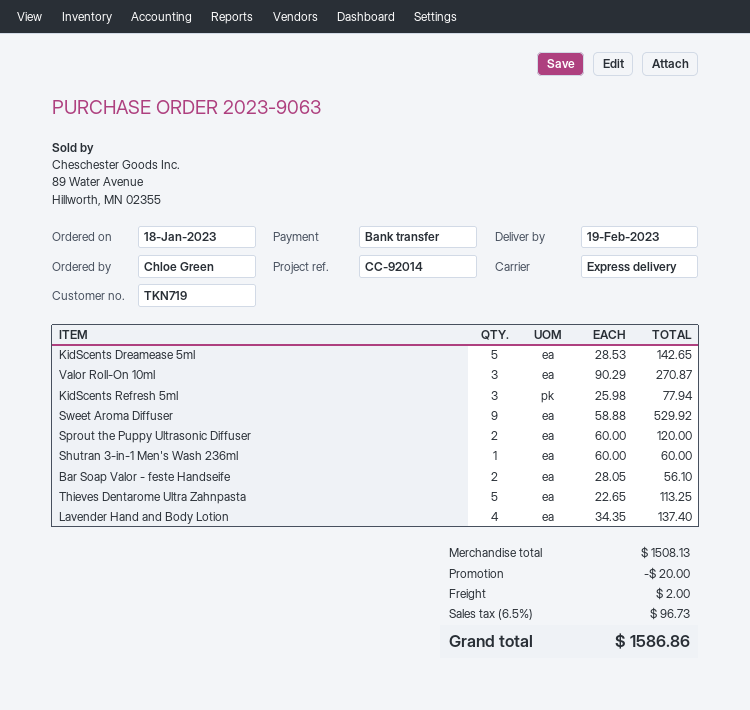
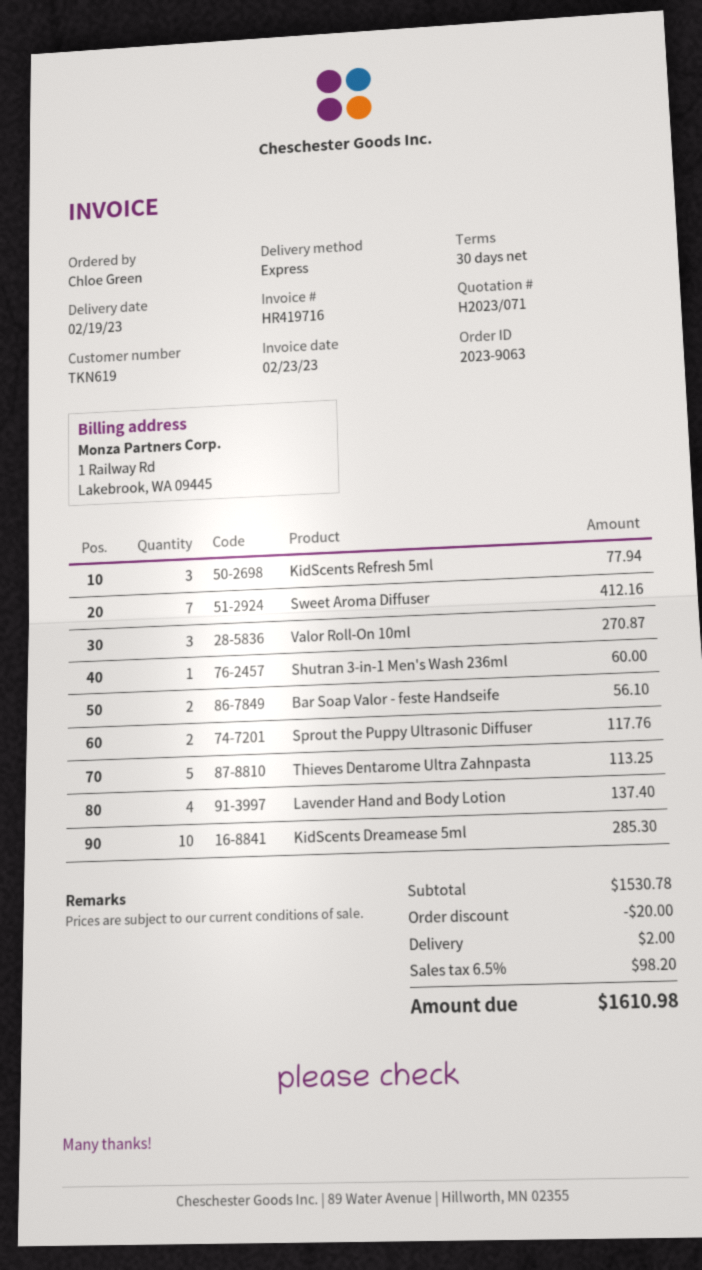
customer number: TKN719 -> TKN619
KidScents Dreamease 5ml: 5 for 142.65 -> 10 for 285.30
Sweet Aroma Diffuser: 9 for 529.92 -> 7 for 412.16
Sprout the Puppy Ultrasonic Diffuser: 2 for 120.00 -> 2 for 117.76
subtotal: 1508.13 -> 1530.78
tax: 6.5% = 96.73 -> 6.5% = 98.20
total: 1586.86 -> 1610.98

